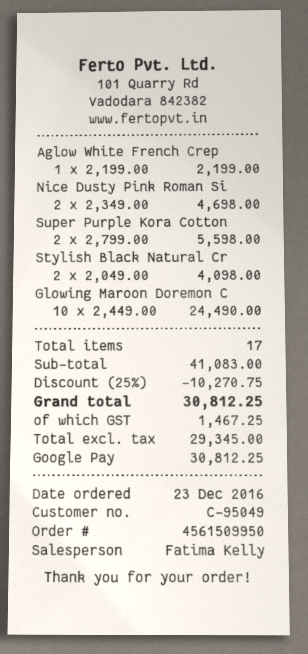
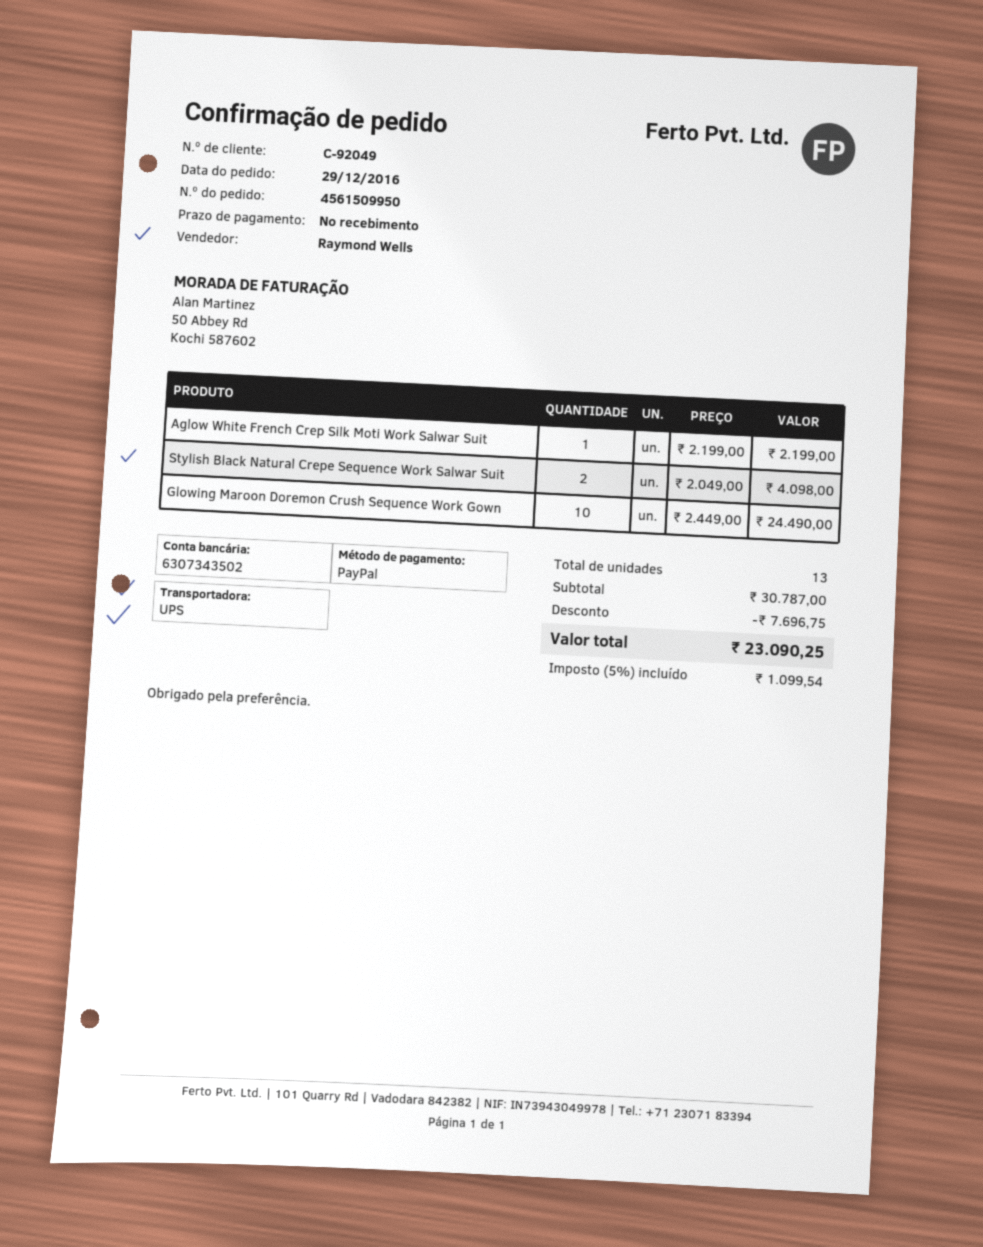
order date: 2016-12-23 -> 2016-12-29
customer number: C-95049 -> C-92049
sales rep: Fatima Kelly -> Raymond Wells
payment method: Google Pay -> PayPal
Nice Dusty Pink Roman Si: 2 x 2349.00 = 4698.00 -> none
Super Purple Kora Cotton: 2 x 2799.00 = 5598.00 -> none
total quantity: 17 -> 13
subtotal: 41083.00 -> 30787.00
discount: 10270.75 -> 7696.75
tax: 1467.25 -> 1099.54
total: 30812.25 -> 23090.25

